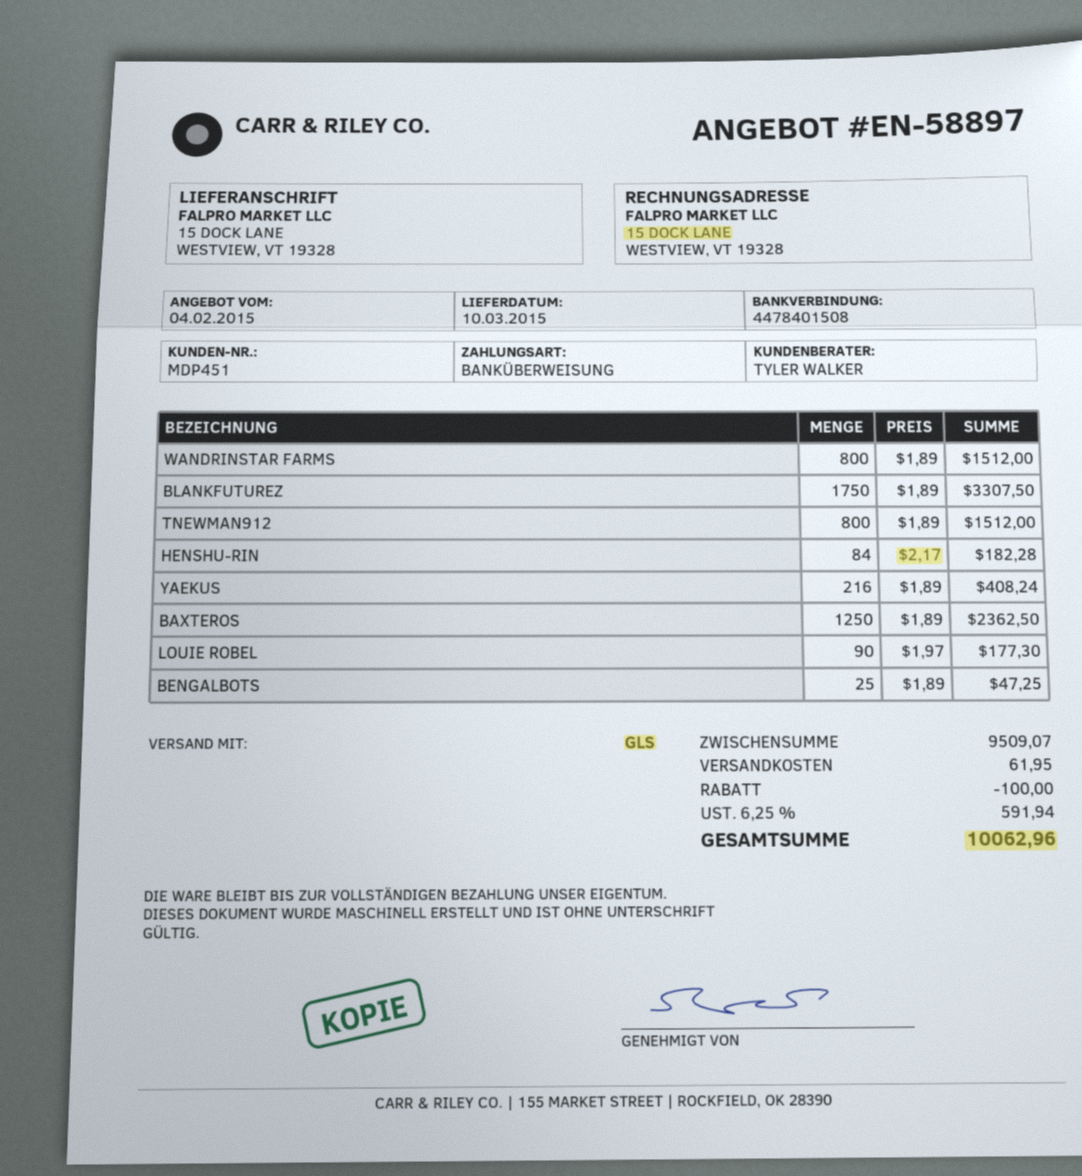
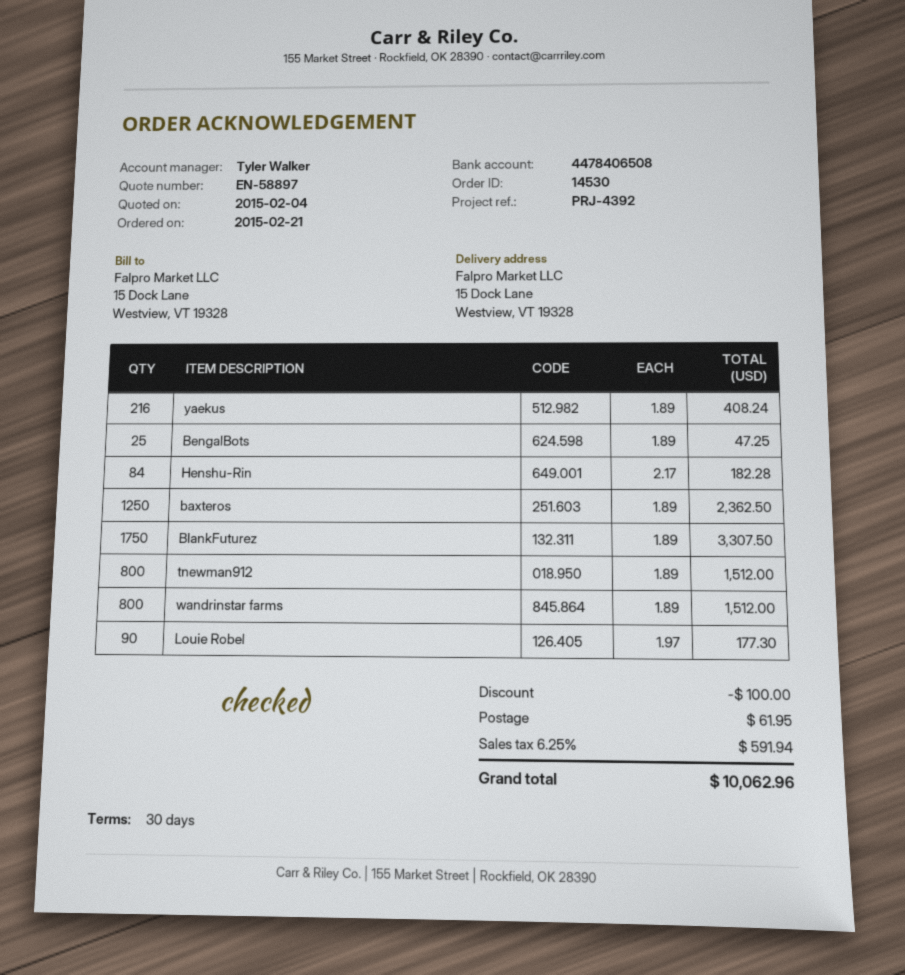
bank account: 4478401508 -> 4478406508

